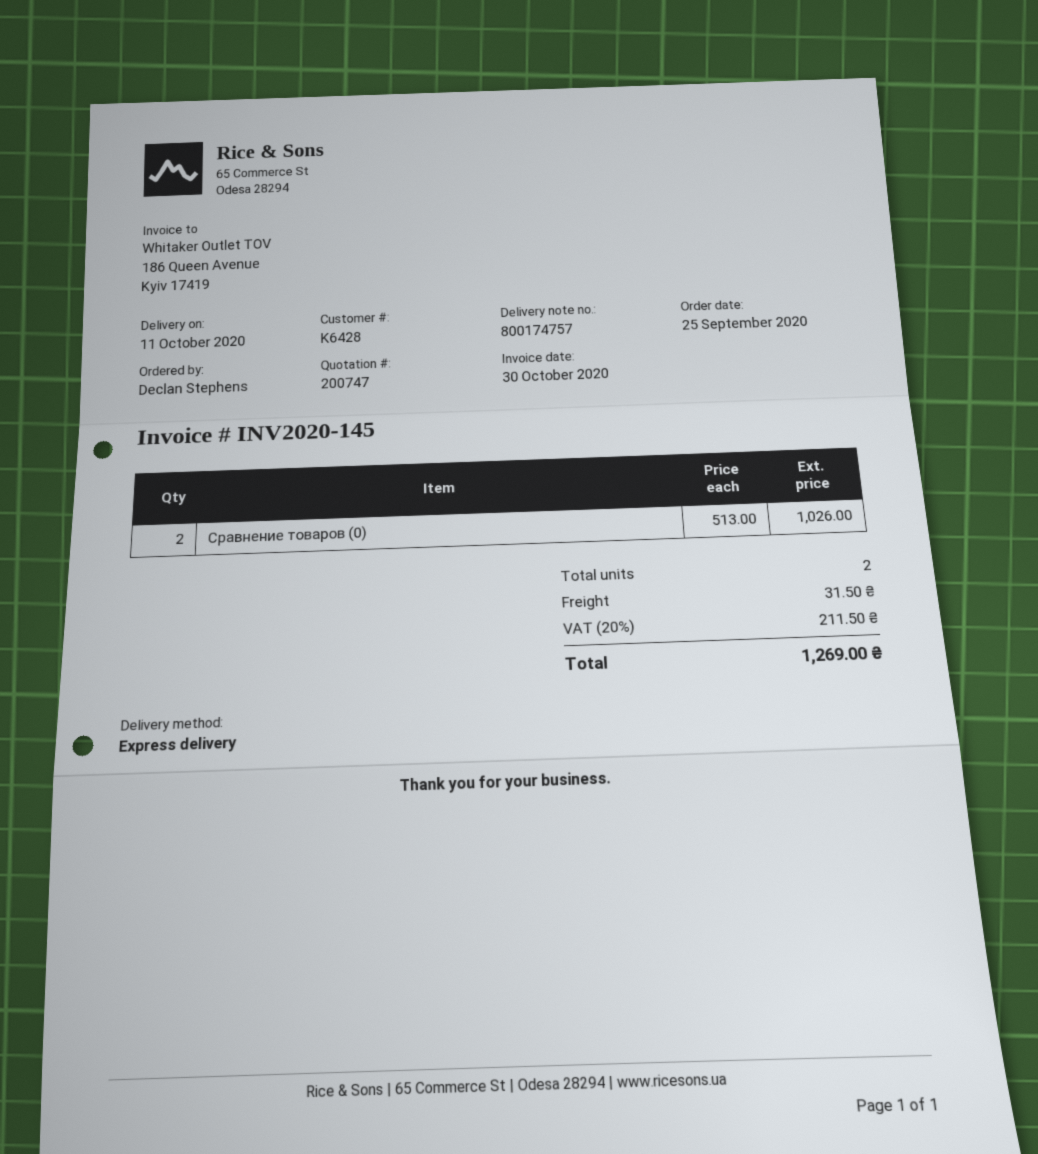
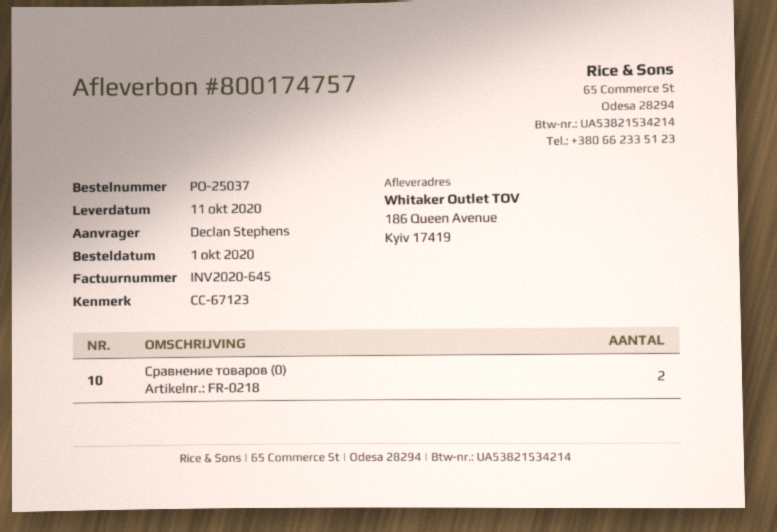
order date: 2020-09-25 -> 2020-10-01
invoice number: INV2020-145 -> INV2020-645

